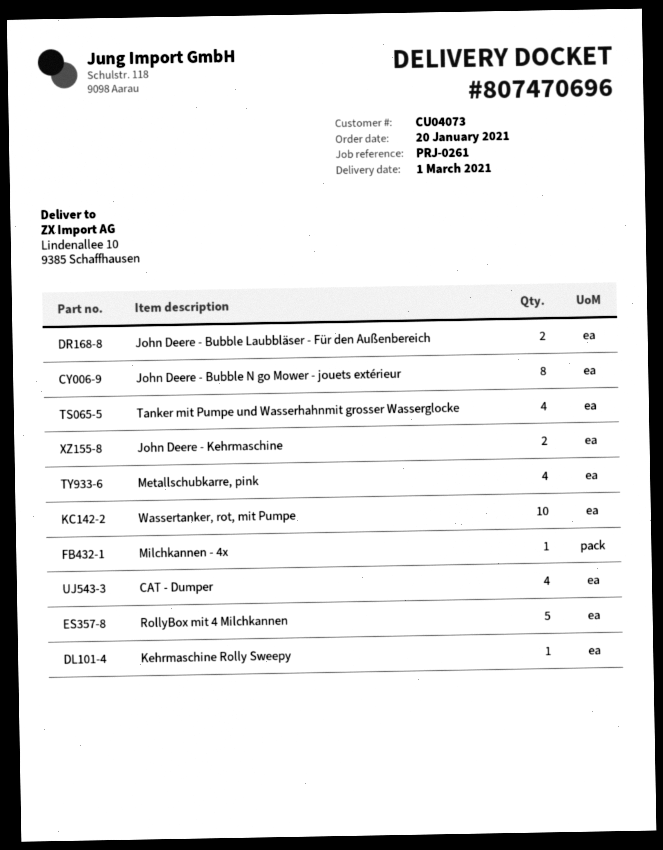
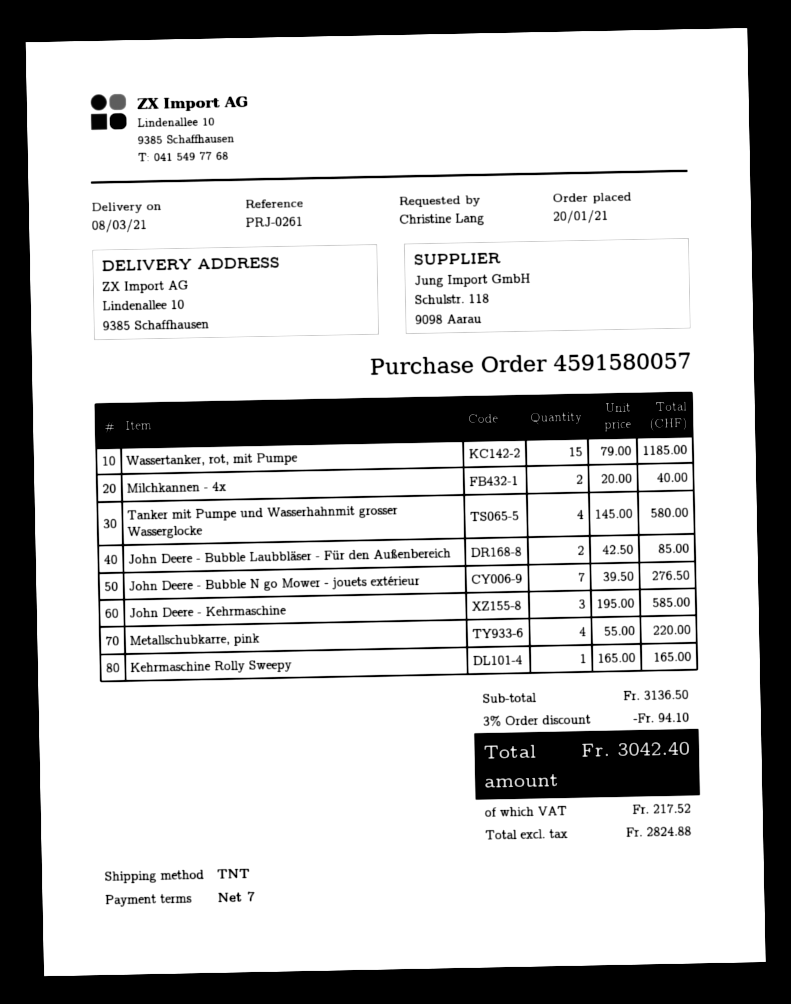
delivery date: 2021-03-01 -> 2021-03-08
John Deere - Bubble N go Mower - jouets extérieur: 8 -> 7
John Deere - Kehrmaschine: 2 -> 3
Wassertanker, rot, mit Pumpe: 10 -> 15
Milchkannen - 4x: 1 -> 2
CAT - Dumper: 4 -> none
RollyBox mit 4 Milchkannen: 5 -> none

